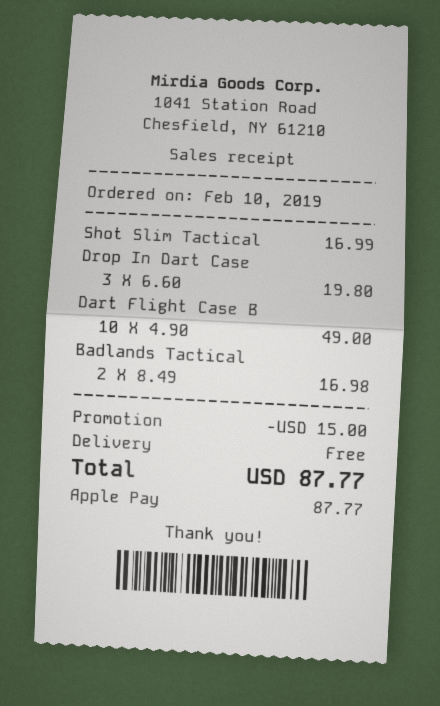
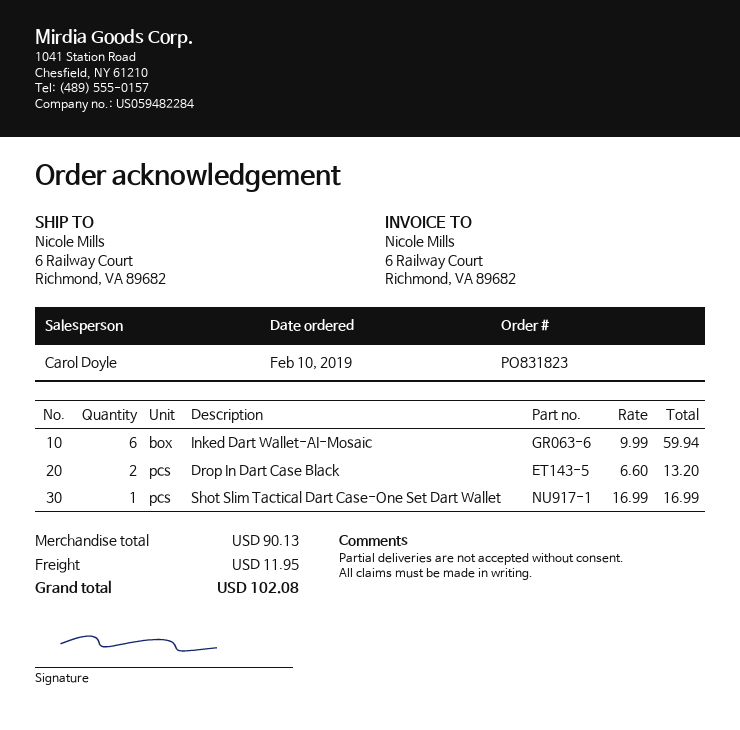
Drop In Dart Case: 3 x 6.60 = 19.80 -> 2 x 6.60 = 13.20
Dart Flight Case B: 10 x 4.90 = 49.00 -> none
Badlands Tactical: 2 x 8.49 = 16.98 -> none
Inked Dart Wallet-AI-Mosaic: none -> 6 x 9.99 = 59.94
discount: 15.00 -> none
shipping: 0.00 -> 11.95
total: 87.77 -> 102.08

